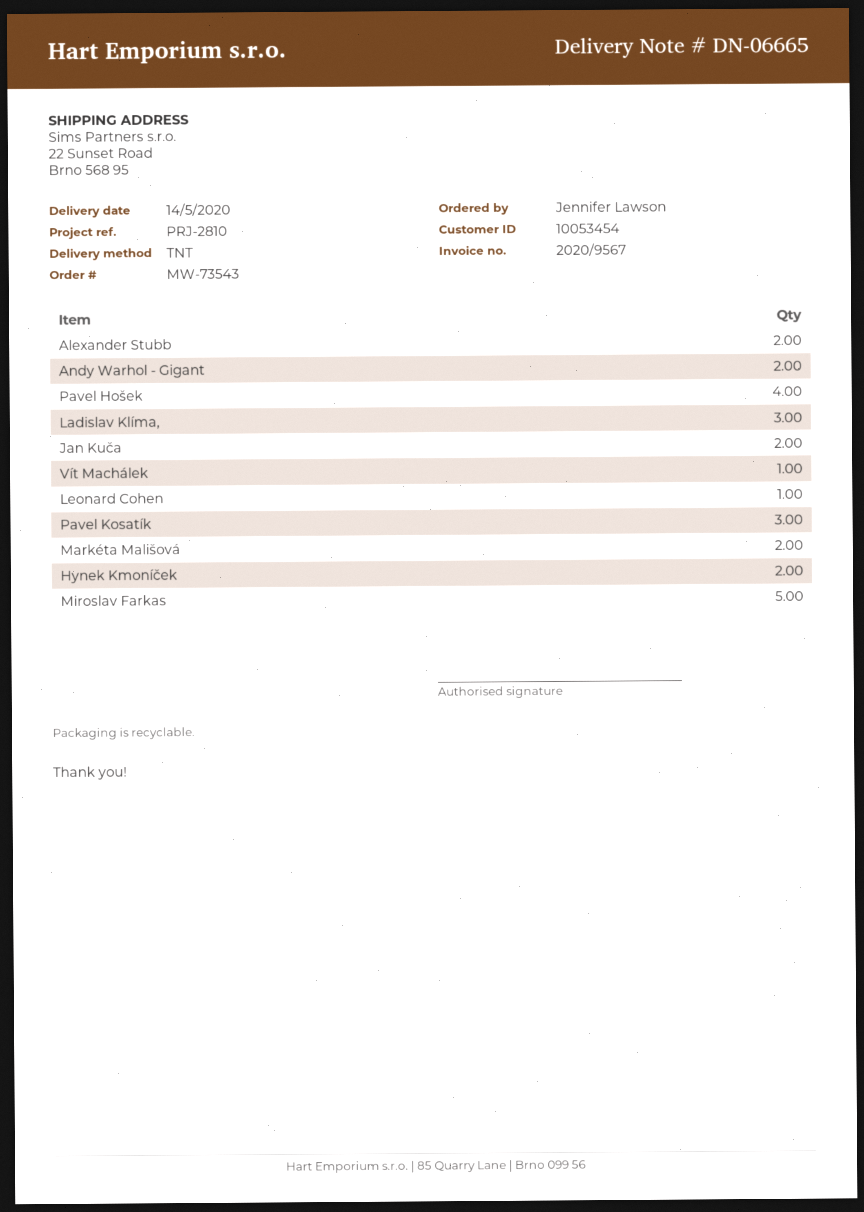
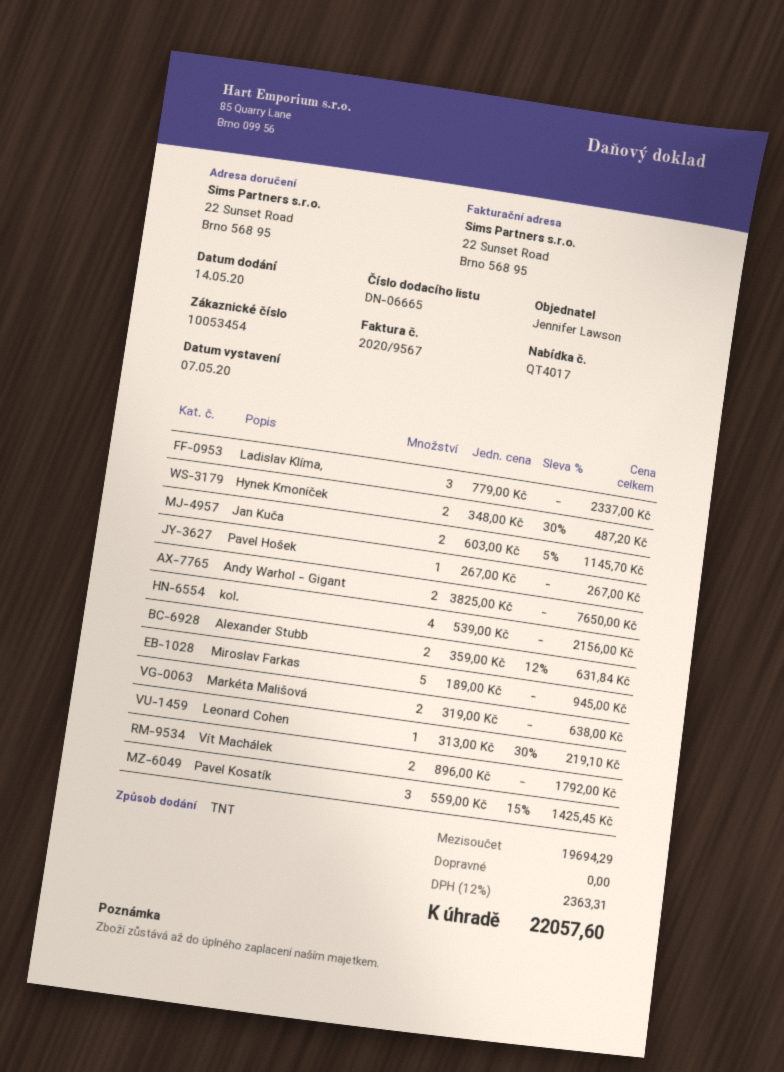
Pavel Hošek: 4 -> 1
Vít Machálek: 1 -> 2
kol.: none -> 4

